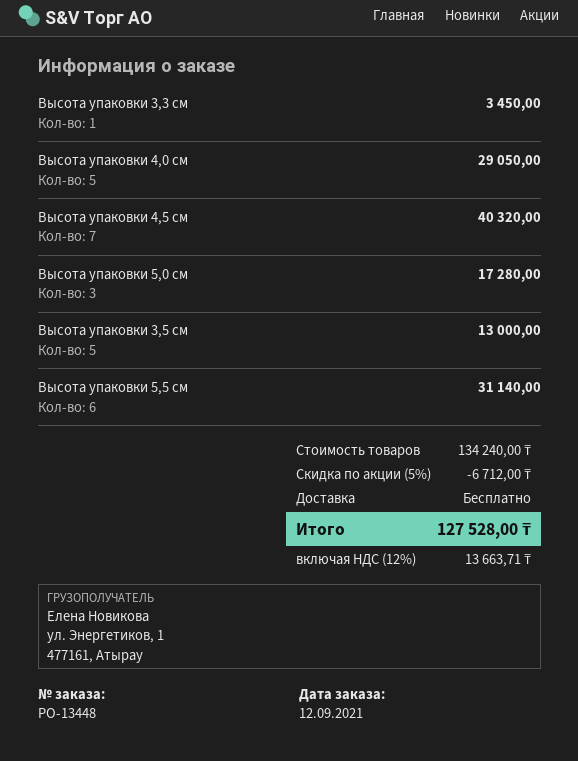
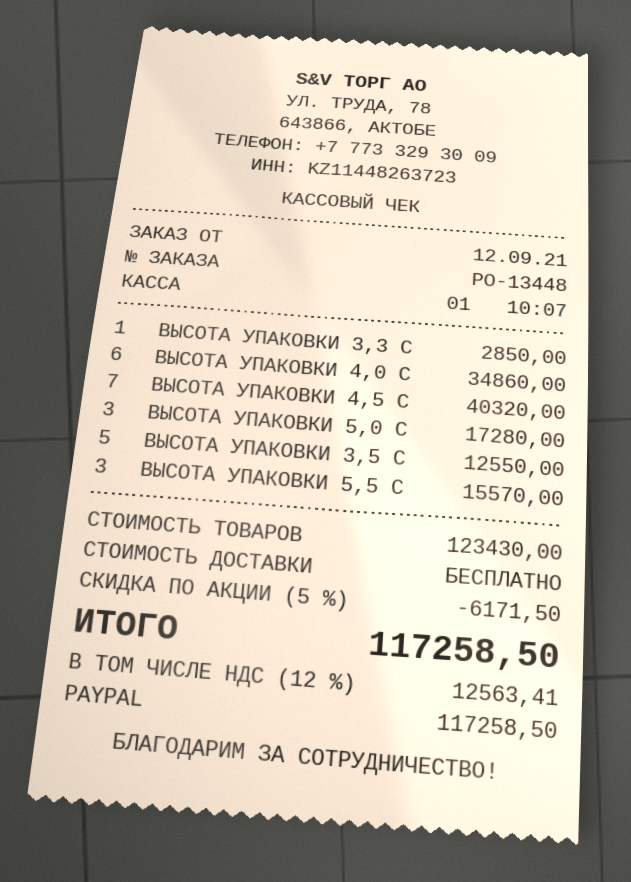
Высота упаковки 3,3 см: 1 for 3450.00 -> 1 for 2850.00
Высота упаковки 4,0 см: 5 for 29050.00 -> 6 for 34860.00
Высота упаковки 3,5 см: 5 for 13000.00 -> 5 for 12550.00
Высота упаковки 5,5 см: 6 for 31140.00 -> 3 for 15570.00
subtotal: 134240.00 -> 123430.00
discount: 5% = 6712.00 -> 5% = 6171.50
tax: 12% = 13663.71 -> 12% = 12563.41
total: 127528.00 -> 117258.50

